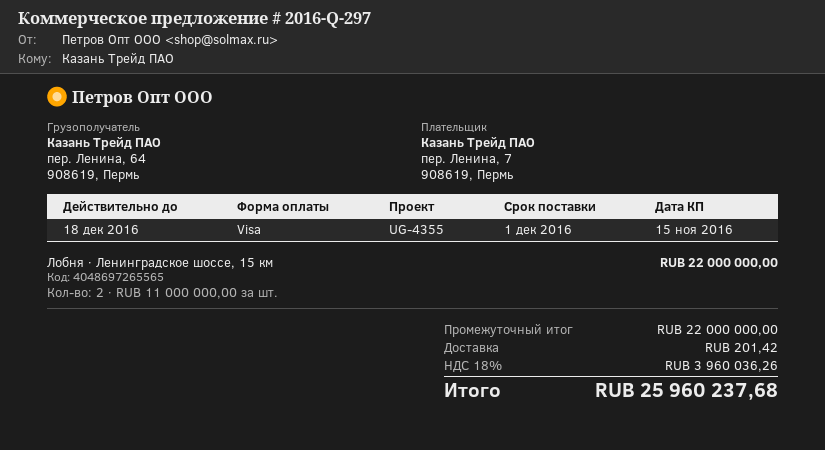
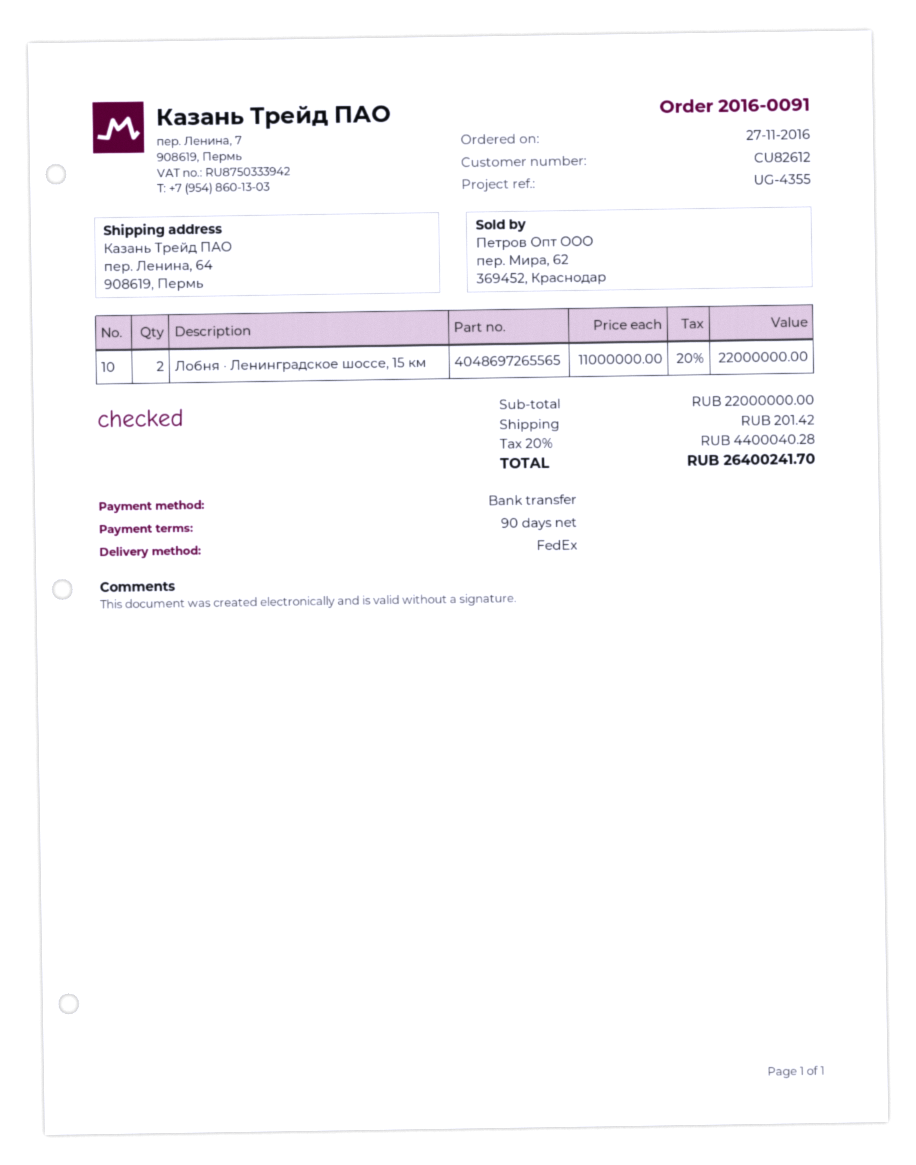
payment method: Visa -> bank transfer
tax: 18% = 3960036.26 -> 20% = 4400040.28
total: 25960237.68 -> 26400241.70

